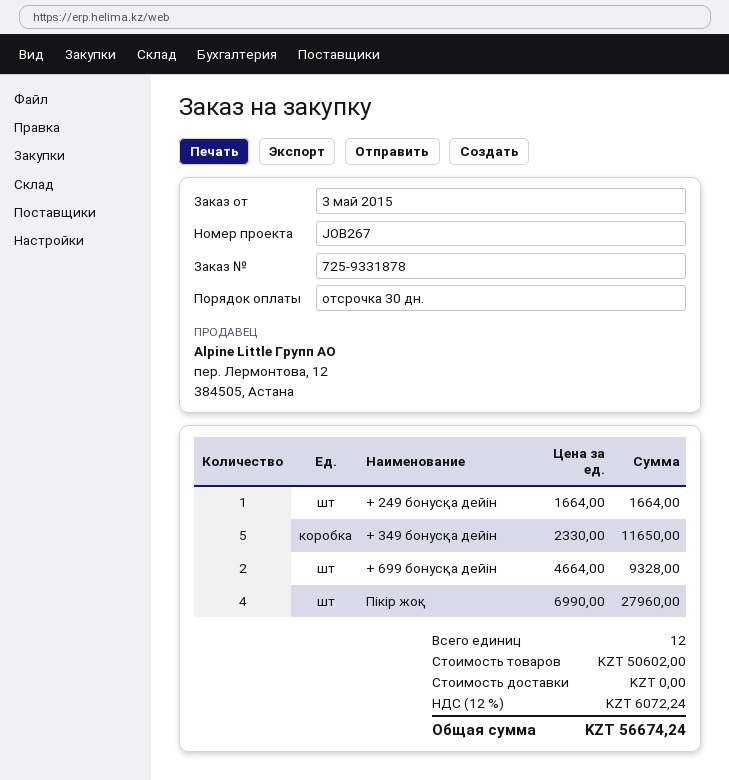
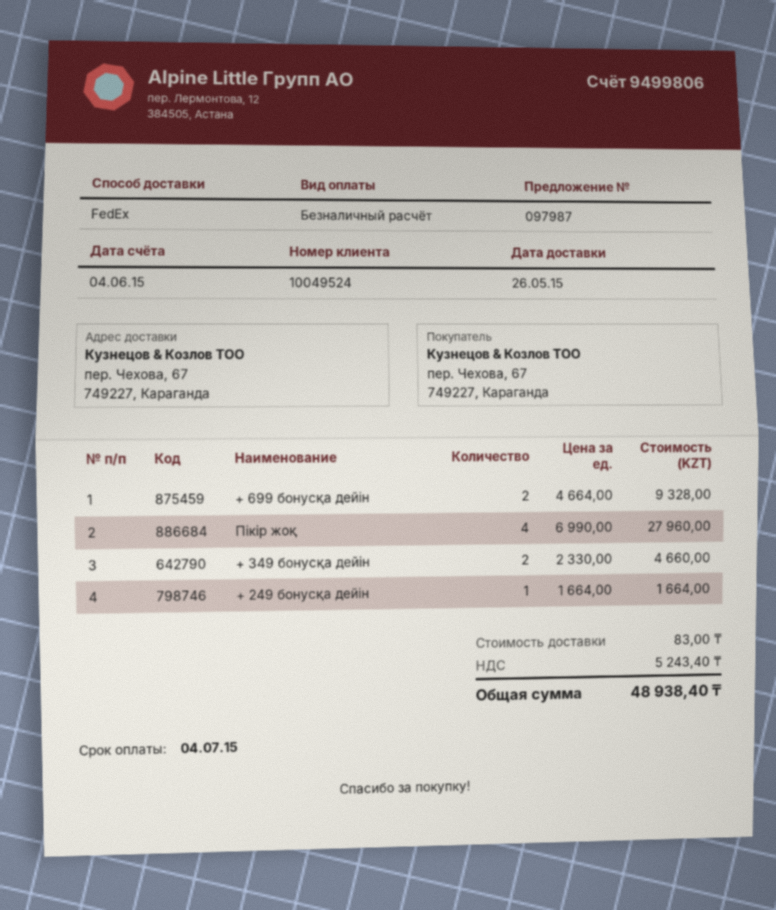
+ 349 бонусқа дейін: 5 x 2330.00 = 11650.00 -> 2 x 2330.00 = 4660.00
shipping: 0.00 -> 83.00
tax: 6072.24 -> 5243.40
total: 56674.24 -> 48938.40

